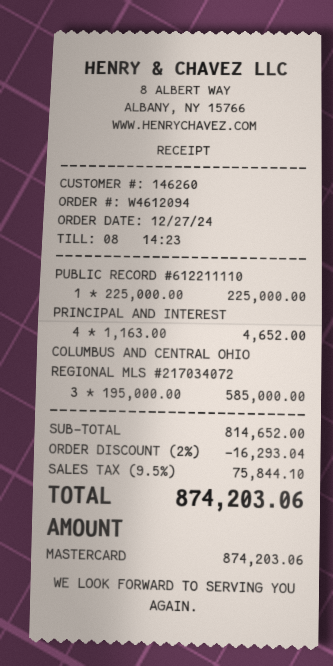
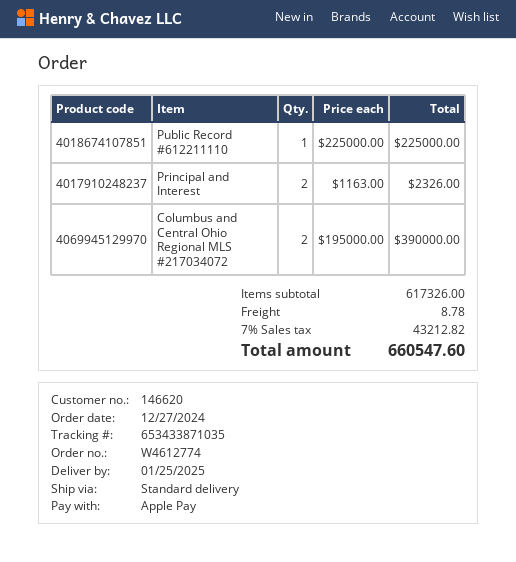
order number: W4612094 -> W4612774
customer number: 146260 -> 146620
payment method: Mastercard -> Apple Pay
PRINCIPAL AND INTEREST: 4 x 1163.00 = 4652.00 -> 2 x 1163.00 = 2326.00
COLUMBUS AND CENTRAL OHIO REGIONAL MLS #217034072: 3 x 195000.00 = 585000.00 -> 2 x 195000.00 = 390000.00
subtotal: 814652.00 -> 617326.00
discount: 2% = 16293.04 -> none
shipping: none -> 8.78
tax: 9.5% = 75844.10 -> 7% = 43212.82
total: 874203.06 -> 660547.60

